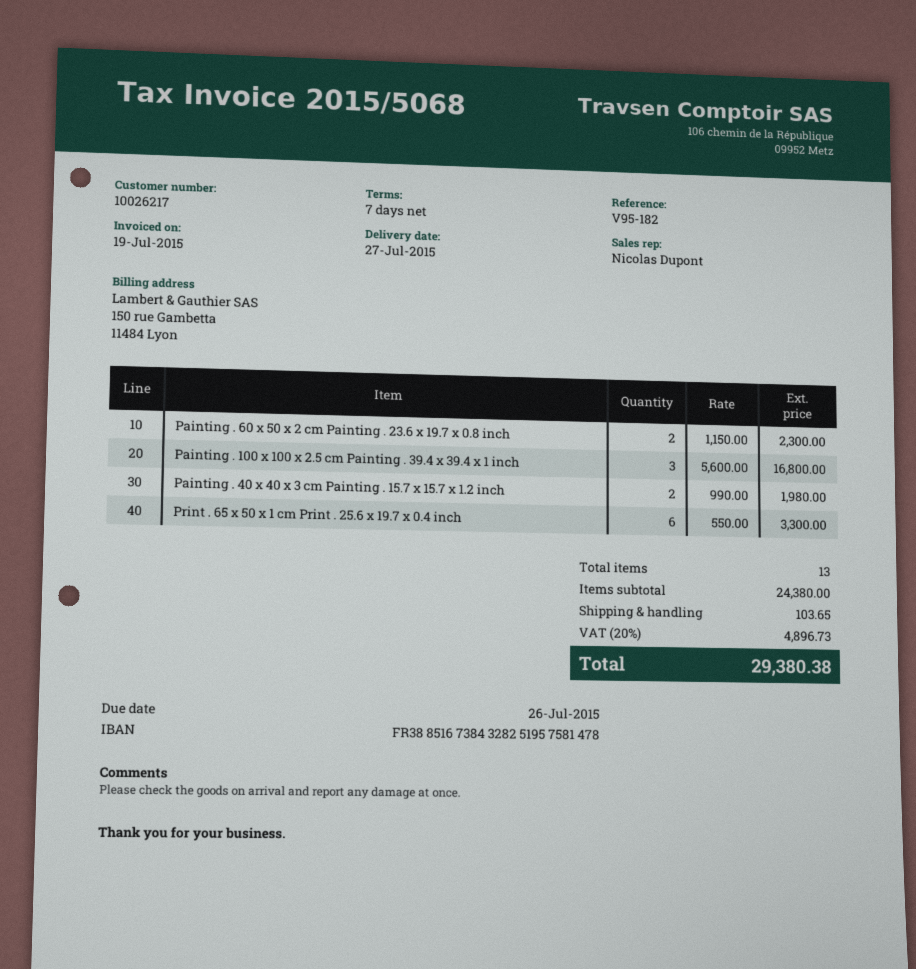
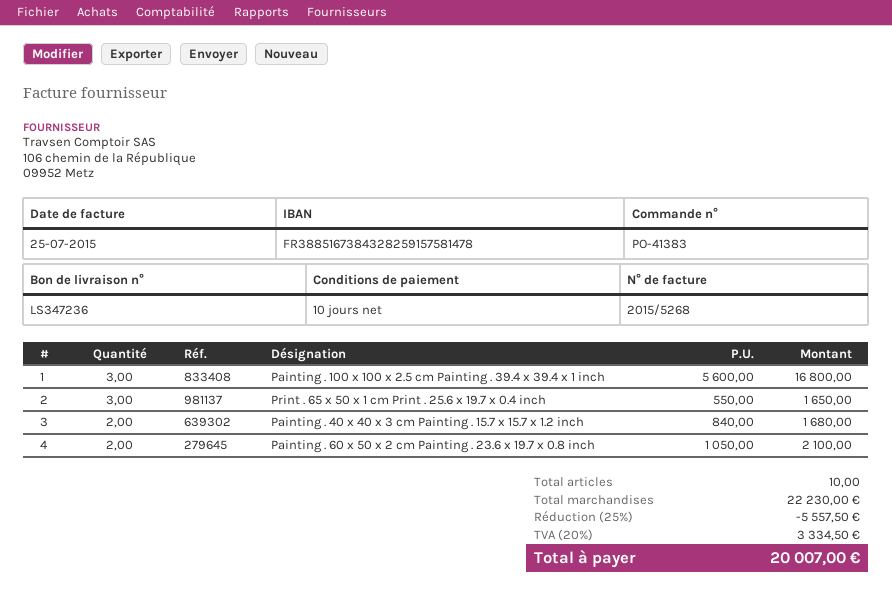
invoice number: 2015/5068 -> 2015/5268
invoice date: 2015-07-19 -> 2015-07-25
payment terms: 7 days -> 10 days
bank account: FR3885167384328251957581478 -> FR3885167384328259157581478
Painting . 60 x 50 x 2 cm Painting . 23.6 x 19.7 x 0.8 inch: 2 x 1150.00 = 2300.00 -> 2 x 1050.00 = 2100.00
Painting . 40 x 40 x 3 cm Painting . 15.7 x 15.7 x 1.2 inch: 2 x 990.00 = 1980.00 -> 2 x 840.00 = 1680.00
Print . 65 x 50 x 1 cm Print . 25.6 x 19.7 x 0.4 inch: 6 x 550.00 = 3300.00 -> 3 x 550.00 = 1650.00
total quantity: 13 -> 10
subtotal: 24380.00 -> 22230.00
discount: none -> 25% = 5557.50
shipping: 103.65 -> none
tax: 20% = 4896.73 -> 20% = 3334.50
total: 29380.38 -> 20007.00

